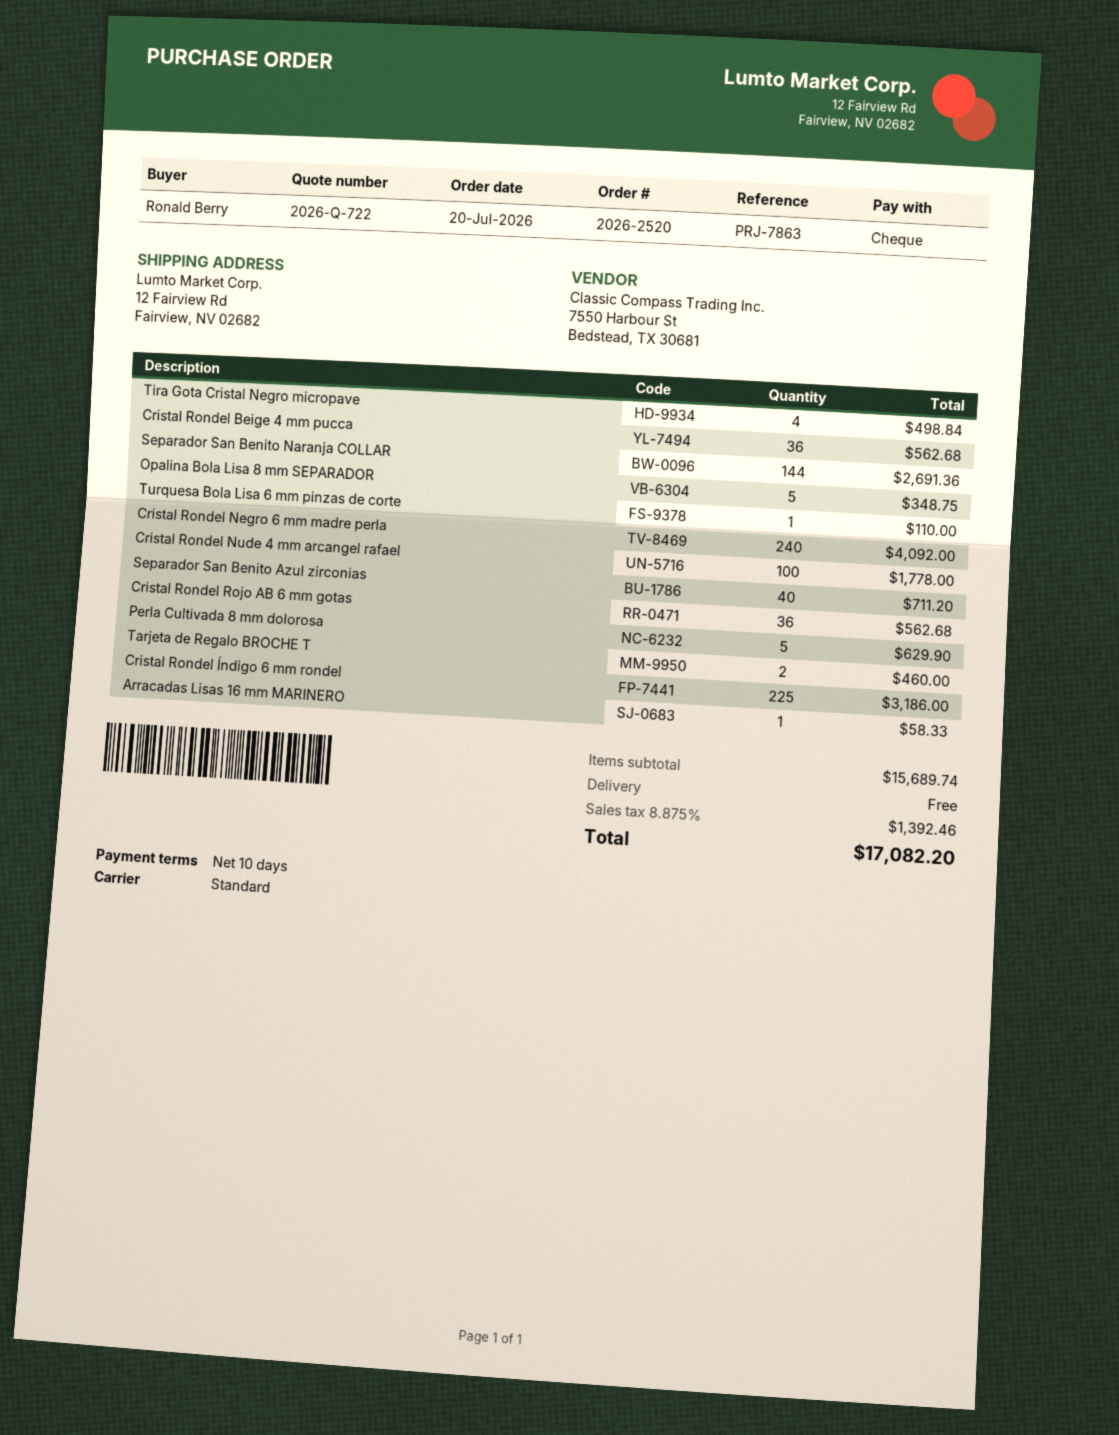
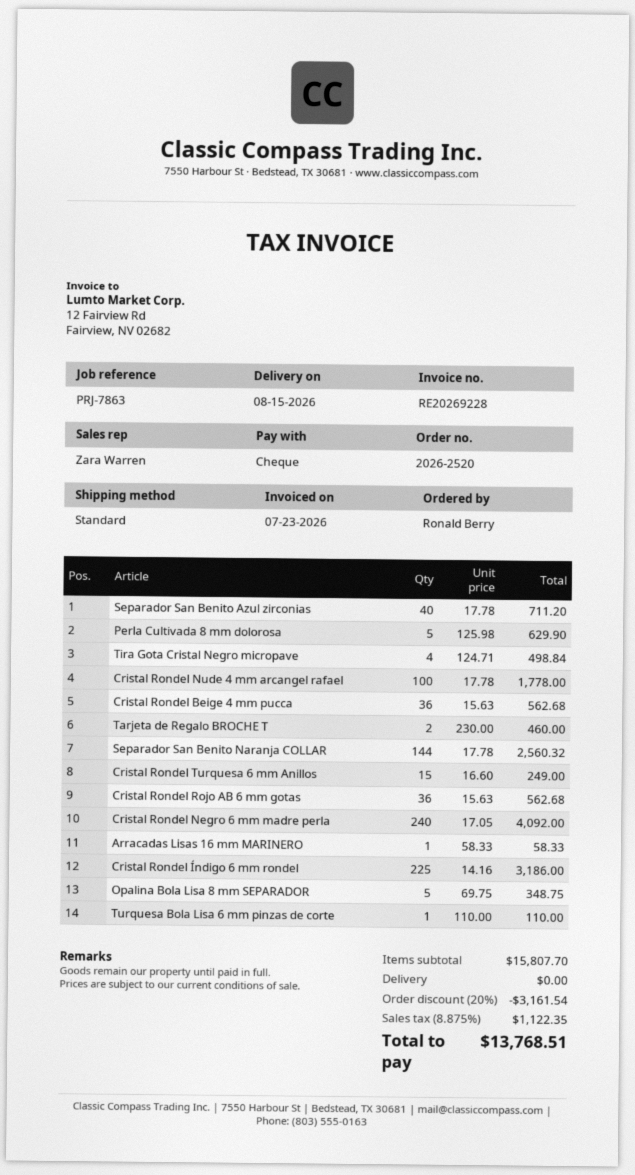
Separador San Benito Naranja COLLAR: 144 for 2691.36 -> 144 for 2560.32
Cristal Rondel Turquesa 6 mm Anillos: none -> 15 for 249.00
subtotal: 15689.74 -> 15807.70
discount: none -> 20% = 3161.54
tax: 8.875% = 1392.46 -> 8.875% = 1122.35
total: 17082.20 -> 13768.51

